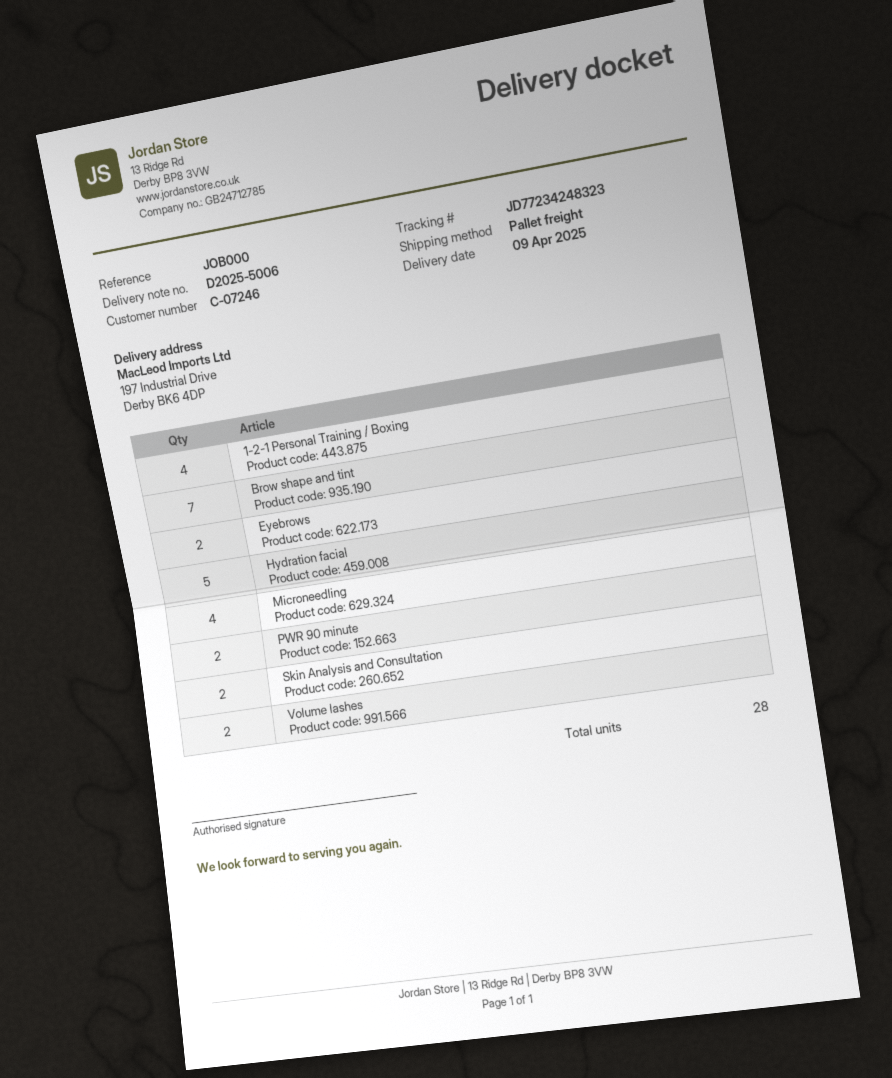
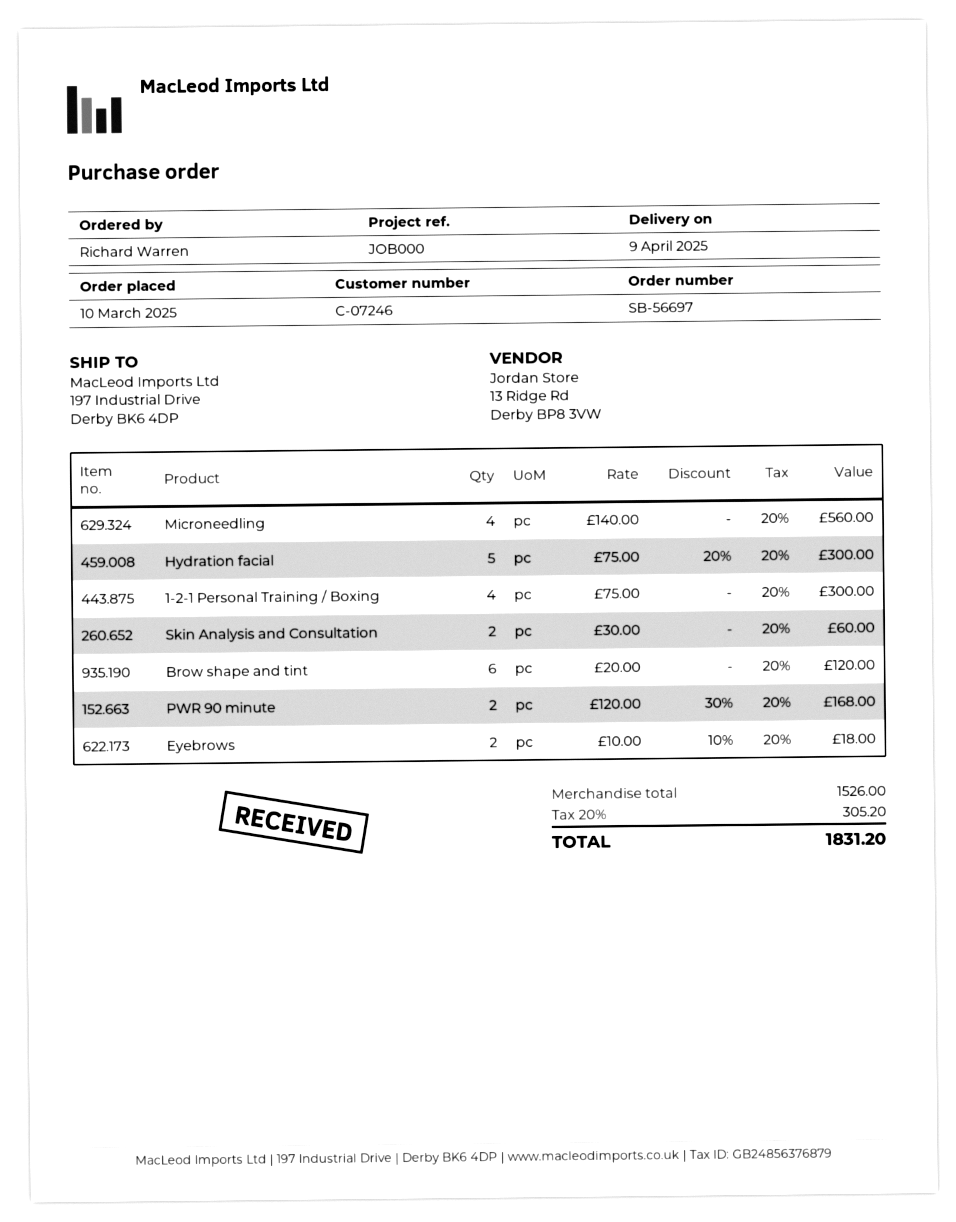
Brow shape and tint: 7 -> 6
Volume lashes: 2 -> none

